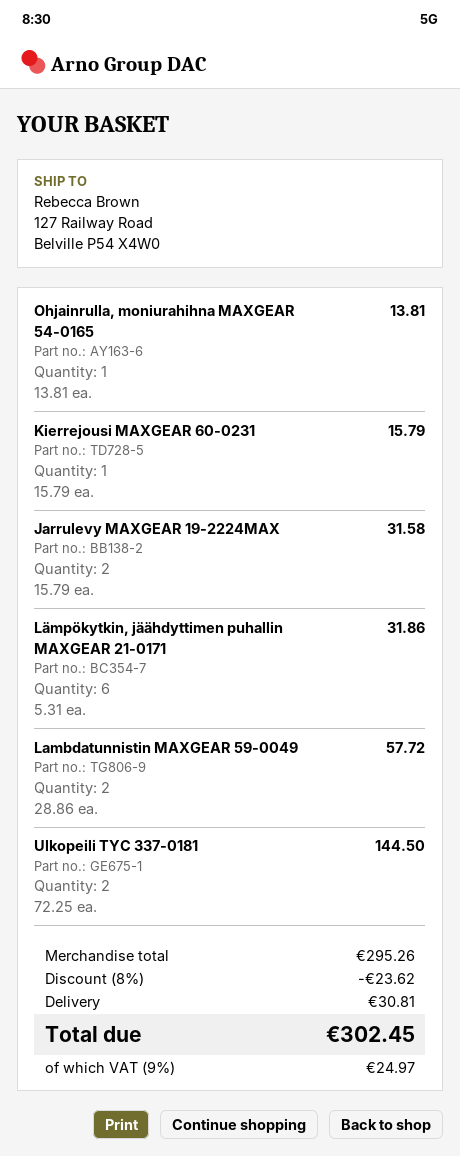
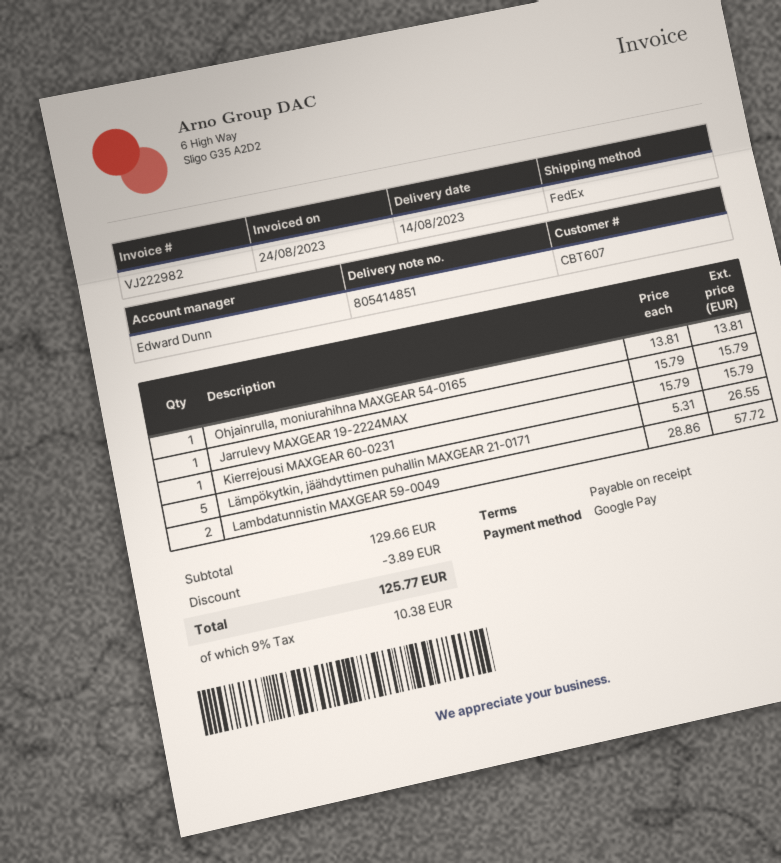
Jarrulevy MAXGEAR 19-2224MAX: 2 x 15.79 = 31.58 -> 1 x 15.79 = 15.79
Lämpökytkin, jäähdyttimen puhallin MAXGEAR 21-0171: 6 x 5.31 = 31.86 -> 5 x 5.31 = 26.55
Ulkopeili TYC 337-0181: 2 x 72.25 = 144.50 -> none
subtotal: 295.26 -> 129.66
discount: 23.62 -> 3.89
shipping: 30.81 -> none
tax: 9% = 24.97 -> 9% = 10.38
total: 302.45 -> 125.77

